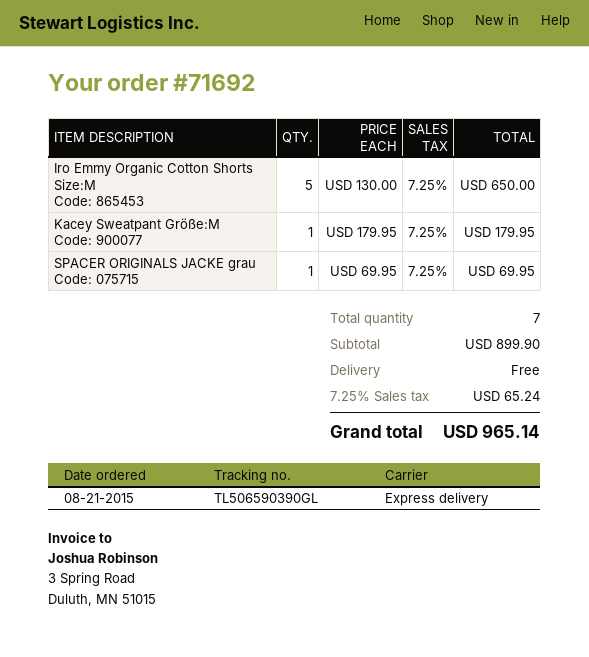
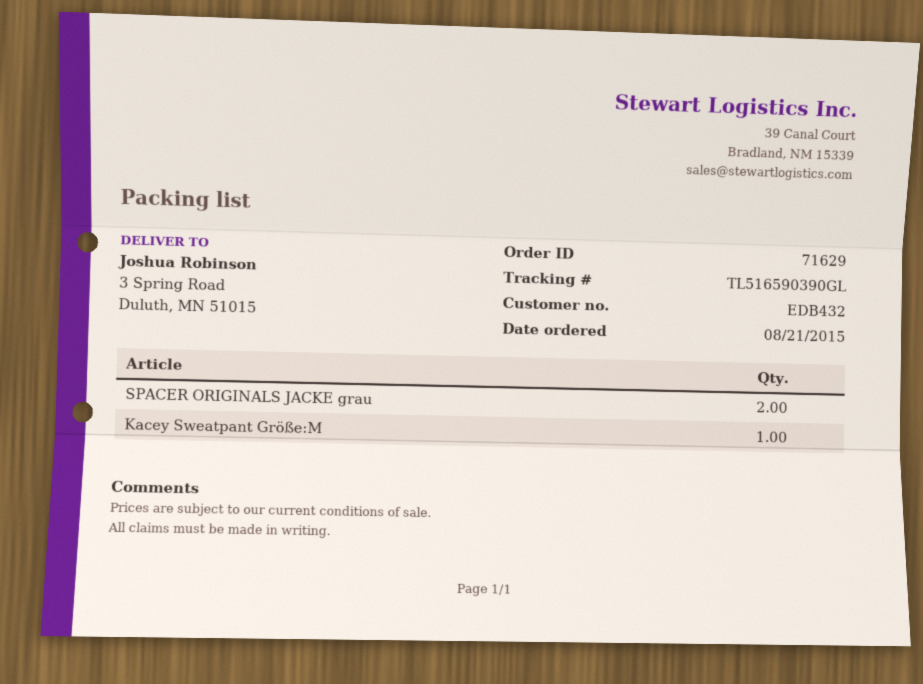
order number: 71692 -> 71629
tracking number: TL506590390GL -> TL516590390GL
Iro Emmy Organic Cotton Shorts Size:M: 5 -> none
SPACER ORIGINALS JACKE grau: 1 -> 2

